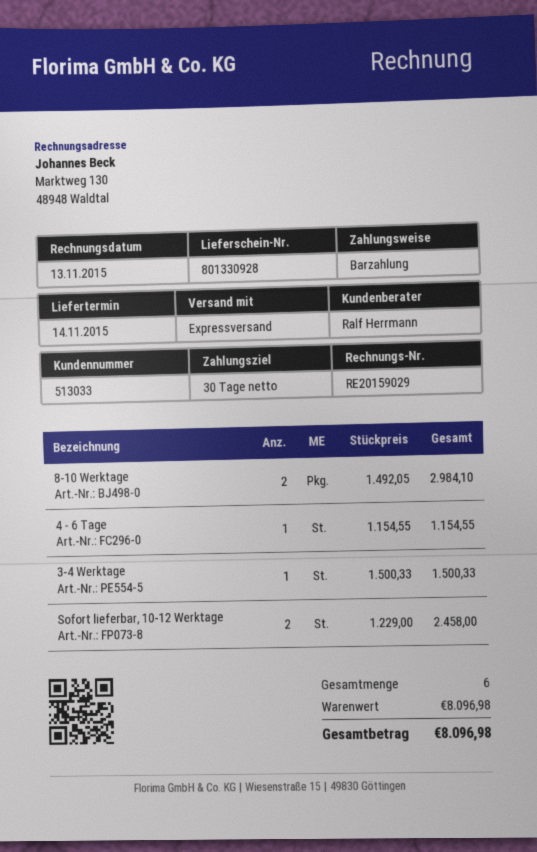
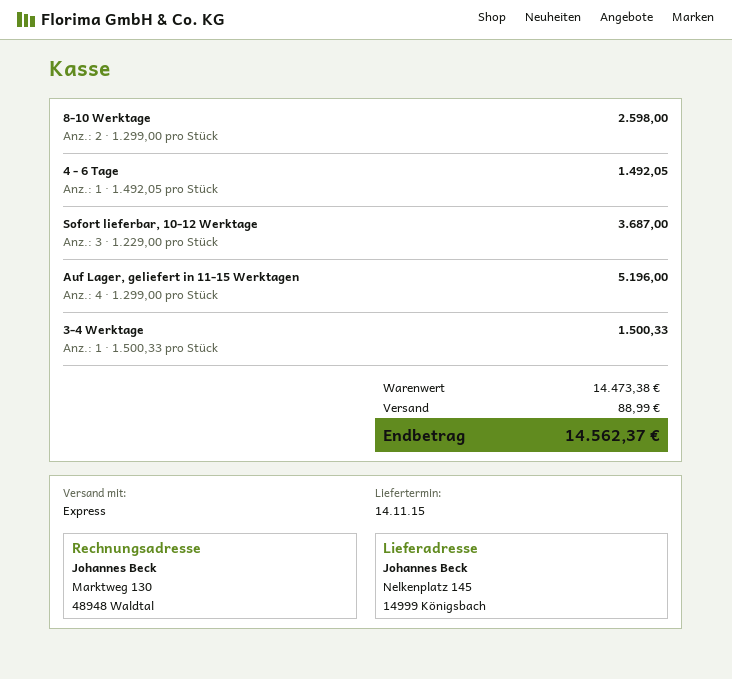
8-10 Werktage: 2 x 1492.05 = 2984.10 -> 2 x 1299.00 = 2598.00
4 - 6 Tage: 1 x 1154.55 = 1154.55 -> 1 x 1492.05 = 1492.05
Sofort lieferbar, 10-12 Werktage: 2 x 1229.00 = 2458.00 -> 3 x 1229.00 = 3687.00
Auf Lager, geliefert in 11-15 Werktagen: none -> 4 x 1299.00 = 5196.00
subtotal: 8096.98 -> 14473.38
shipping: none -> 88.99
total: 8096.98 -> 14562.37

